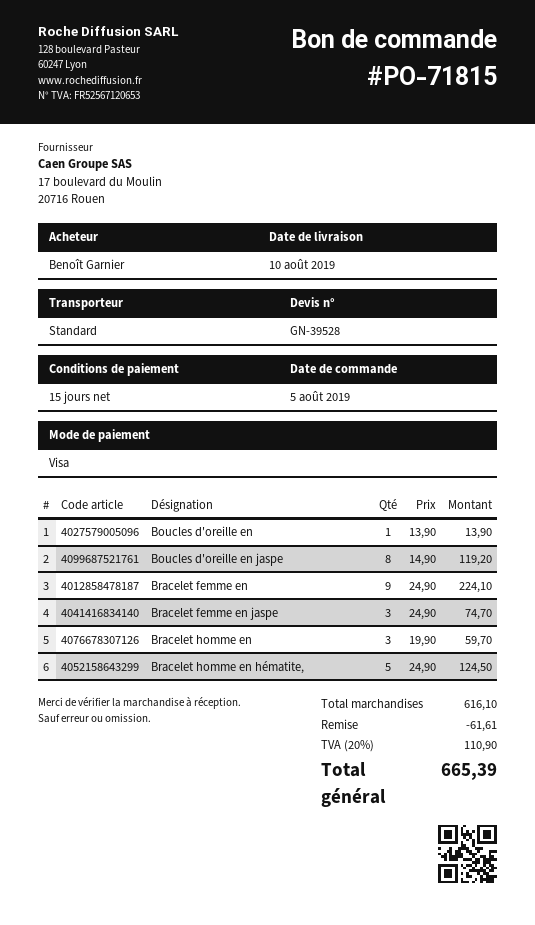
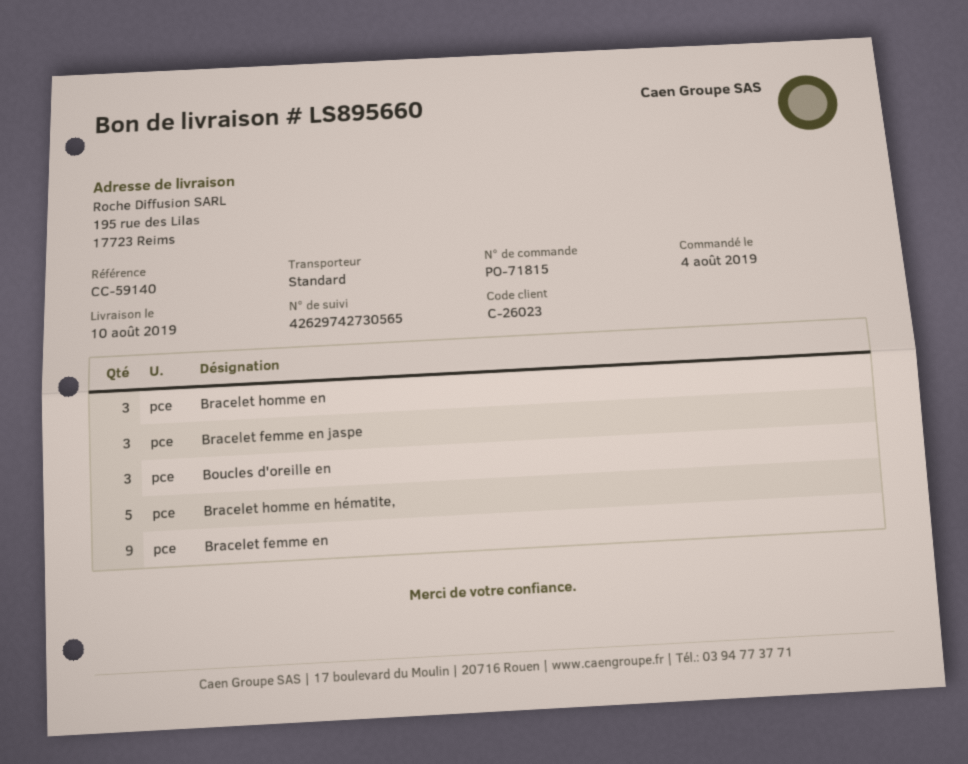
order date: 2019-08-05 -> 2019-08-04
Boucles d'oreille en: 1 -> 3
Boucles d'oreille en jaspe: 8 -> none

